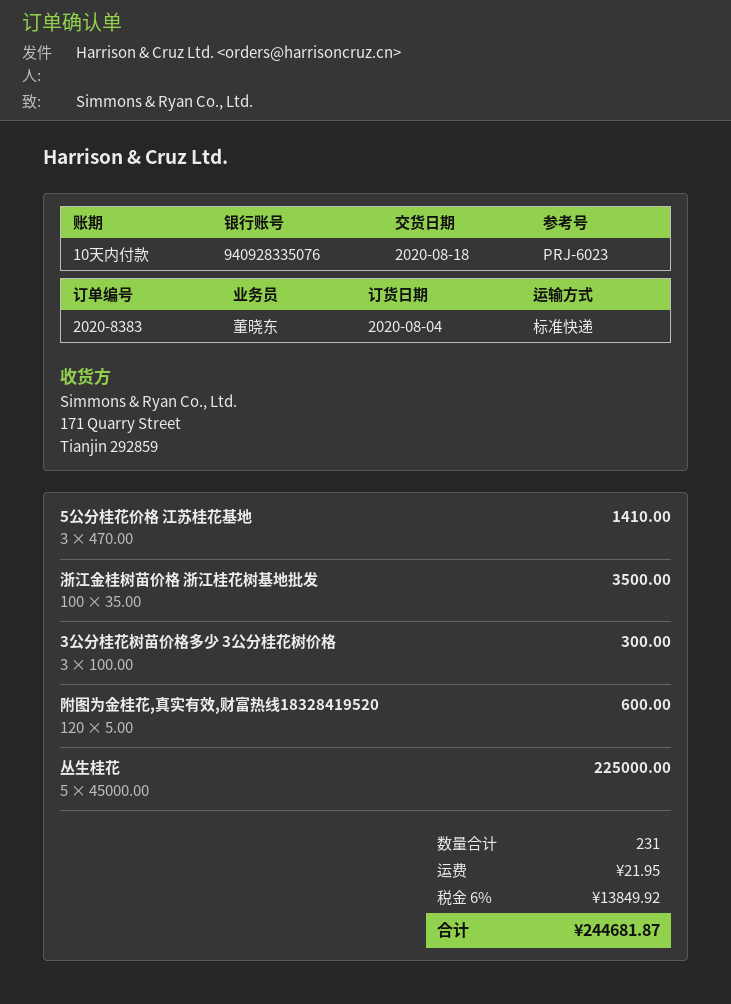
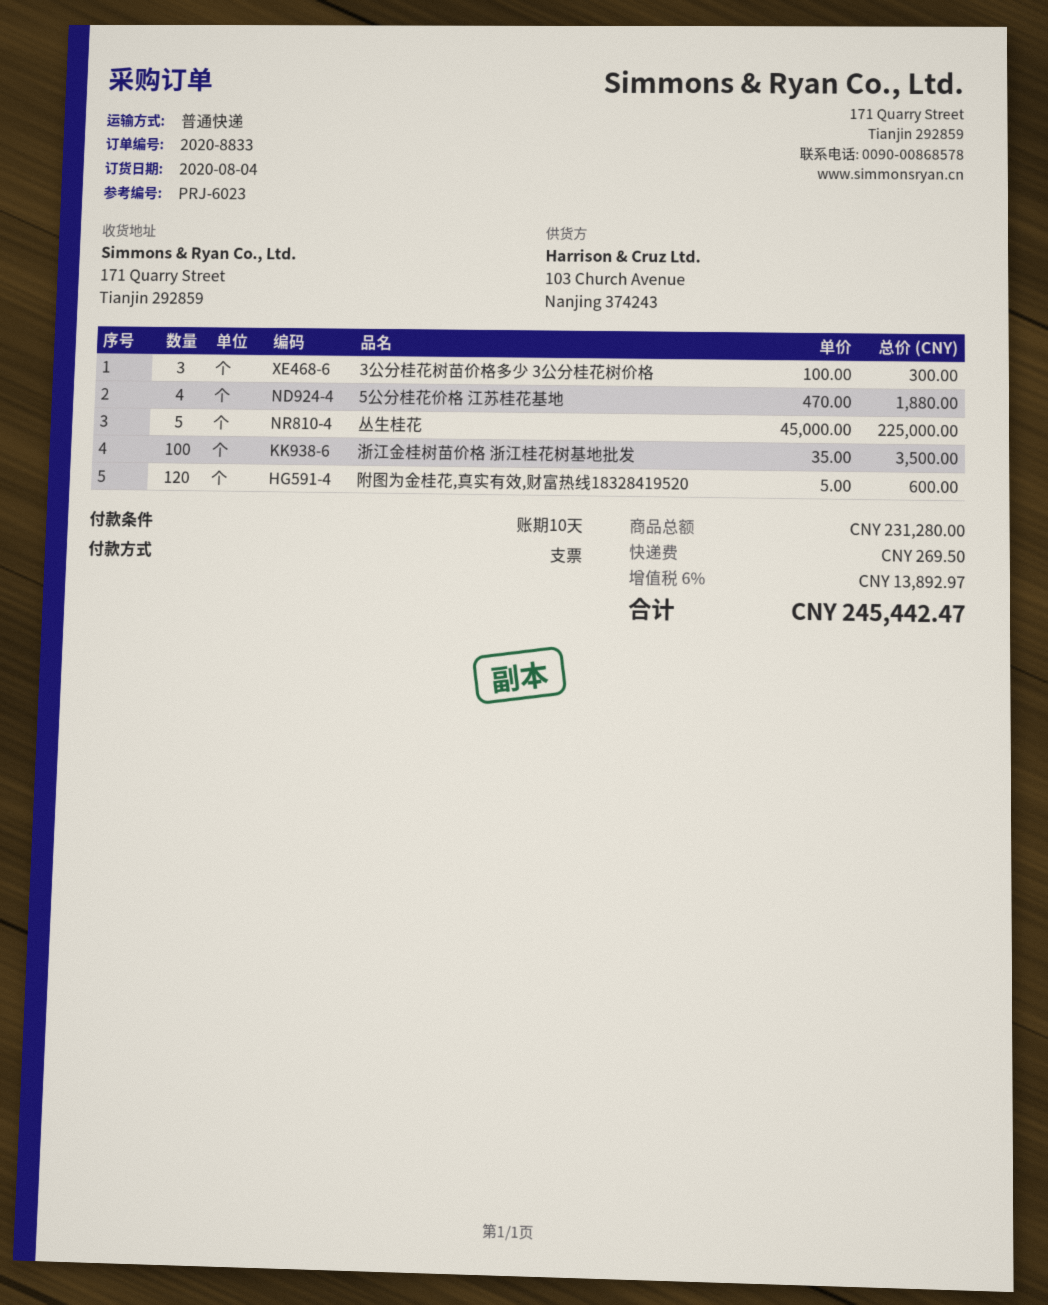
order number: 2020-8383 -> 2020-8833
5公分桂花价格 江苏桂花基地: 3 x 470.00 = 1410.00 -> 4 x 470.00 = 1880.00
shipping: 21.95 -> 269.50
tax: 6% = 13849.92 -> 6% = 13892.97
total: 244681.87 -> 245442.47

